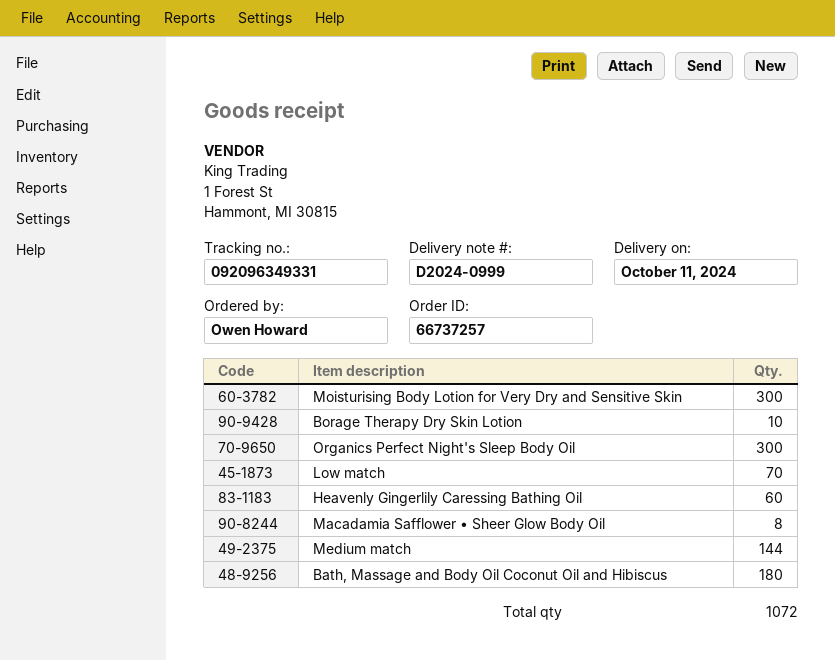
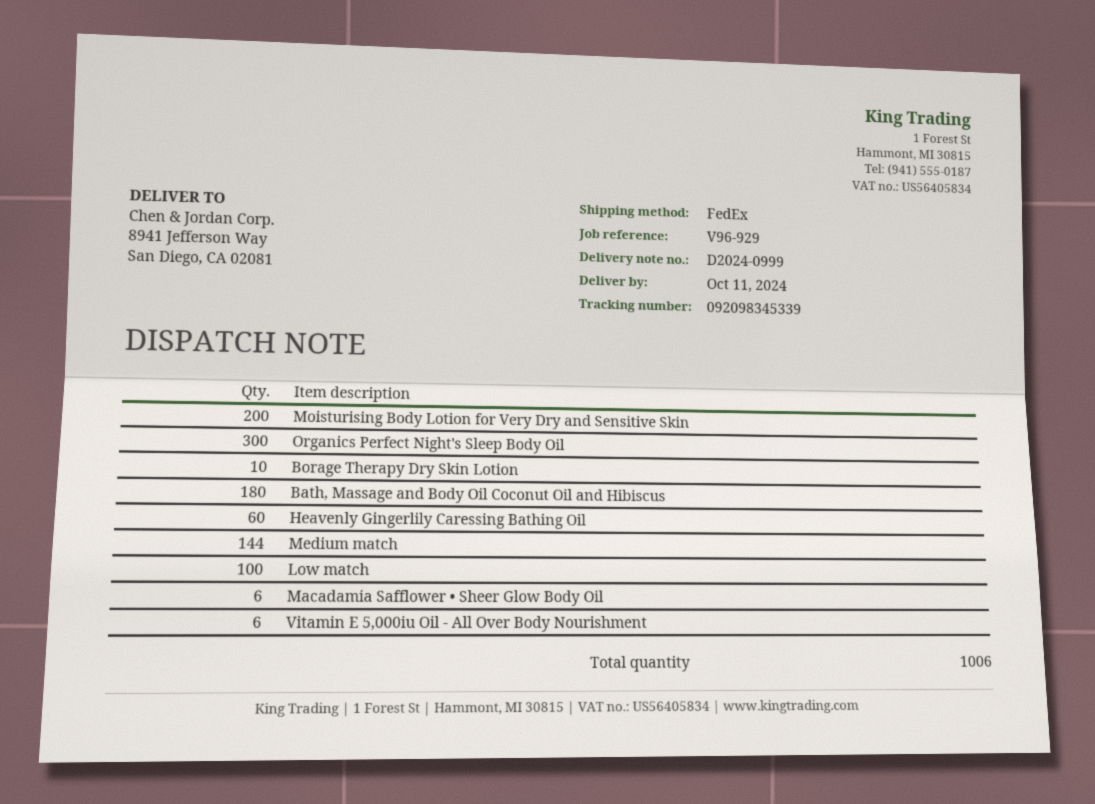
tracking number: 092096349331 -> 092098345339
Moisturising Body Lotion for Very Dry and Sensitive Skin: 300 -> 200
Low match: 70 -> 100
Macadamia Safflower • Sheer Glow Body Oil: 8 -> 6
Vitamin E 5,000iu Oil - All Over Body Nourishment: none -> 6
total quantity: 1072 -> 1006

